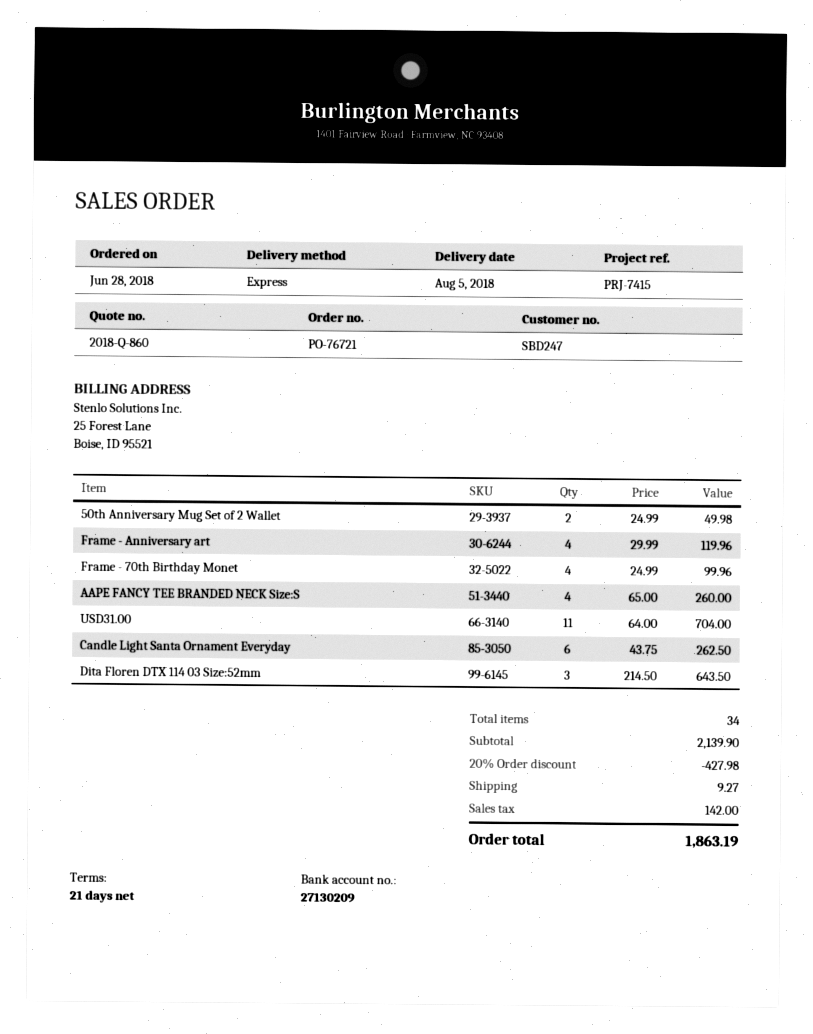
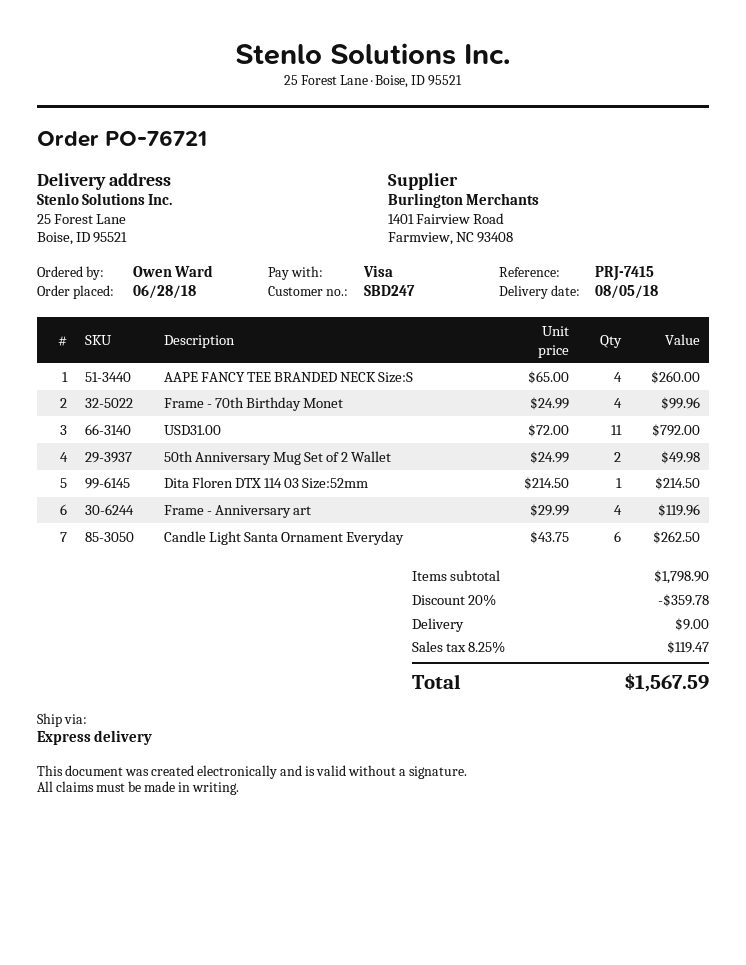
USD31.00: 11 x 64.00 = 704.00 -> 11 x 72.00 = 792.00
Dita Floren DTX 114 03 Size:52mm: 3 x 214.50 = 643.50 -> 1 x 214.50 = 214.50
subtotal: 2139.90 -> 1798.90
discount: 20% = 427.98 -> 20% = 359.78
shipping: 9.27 -> 9.00
tax: 142.00 -> 119.47
total: 1863.19 -> 1567.59

